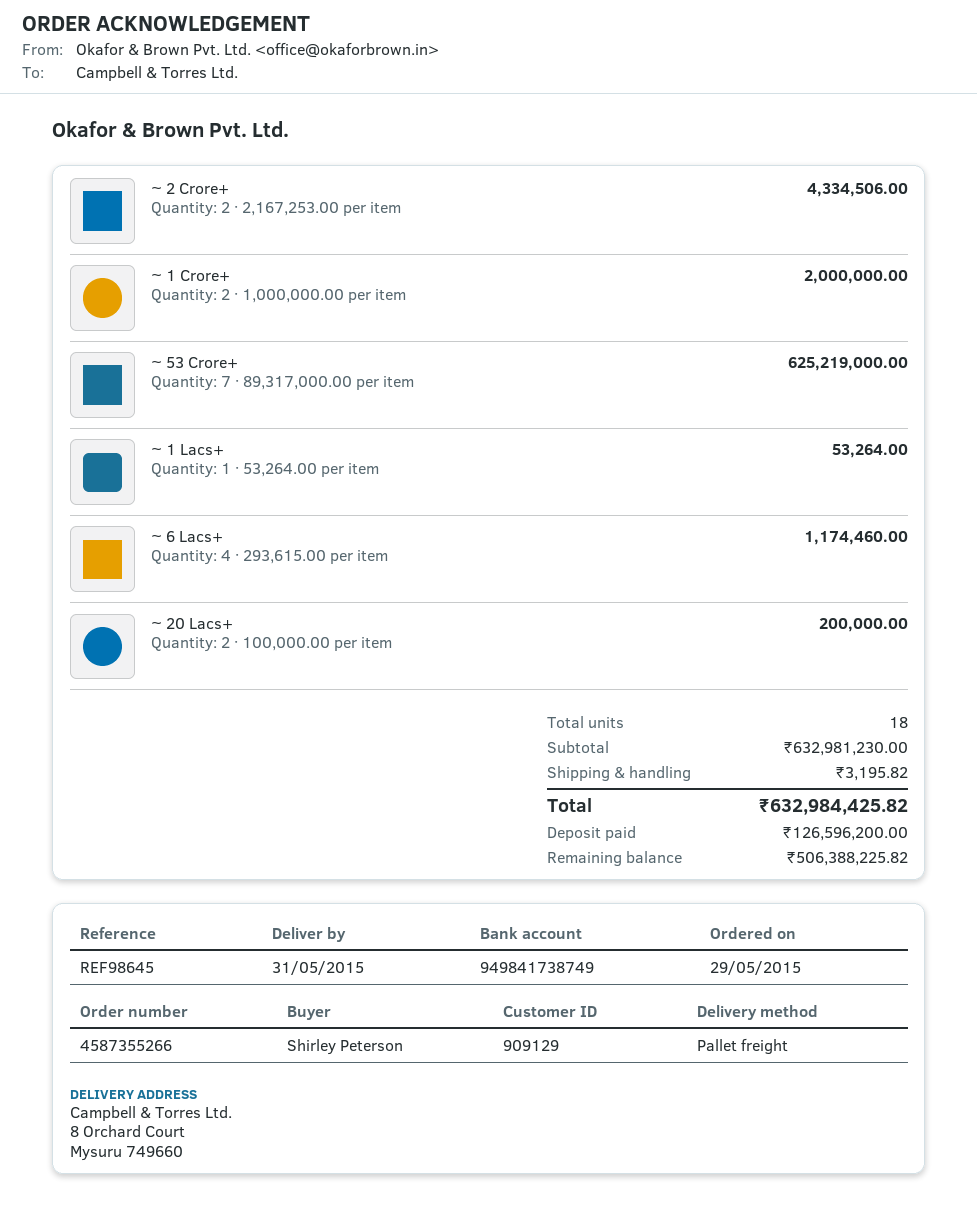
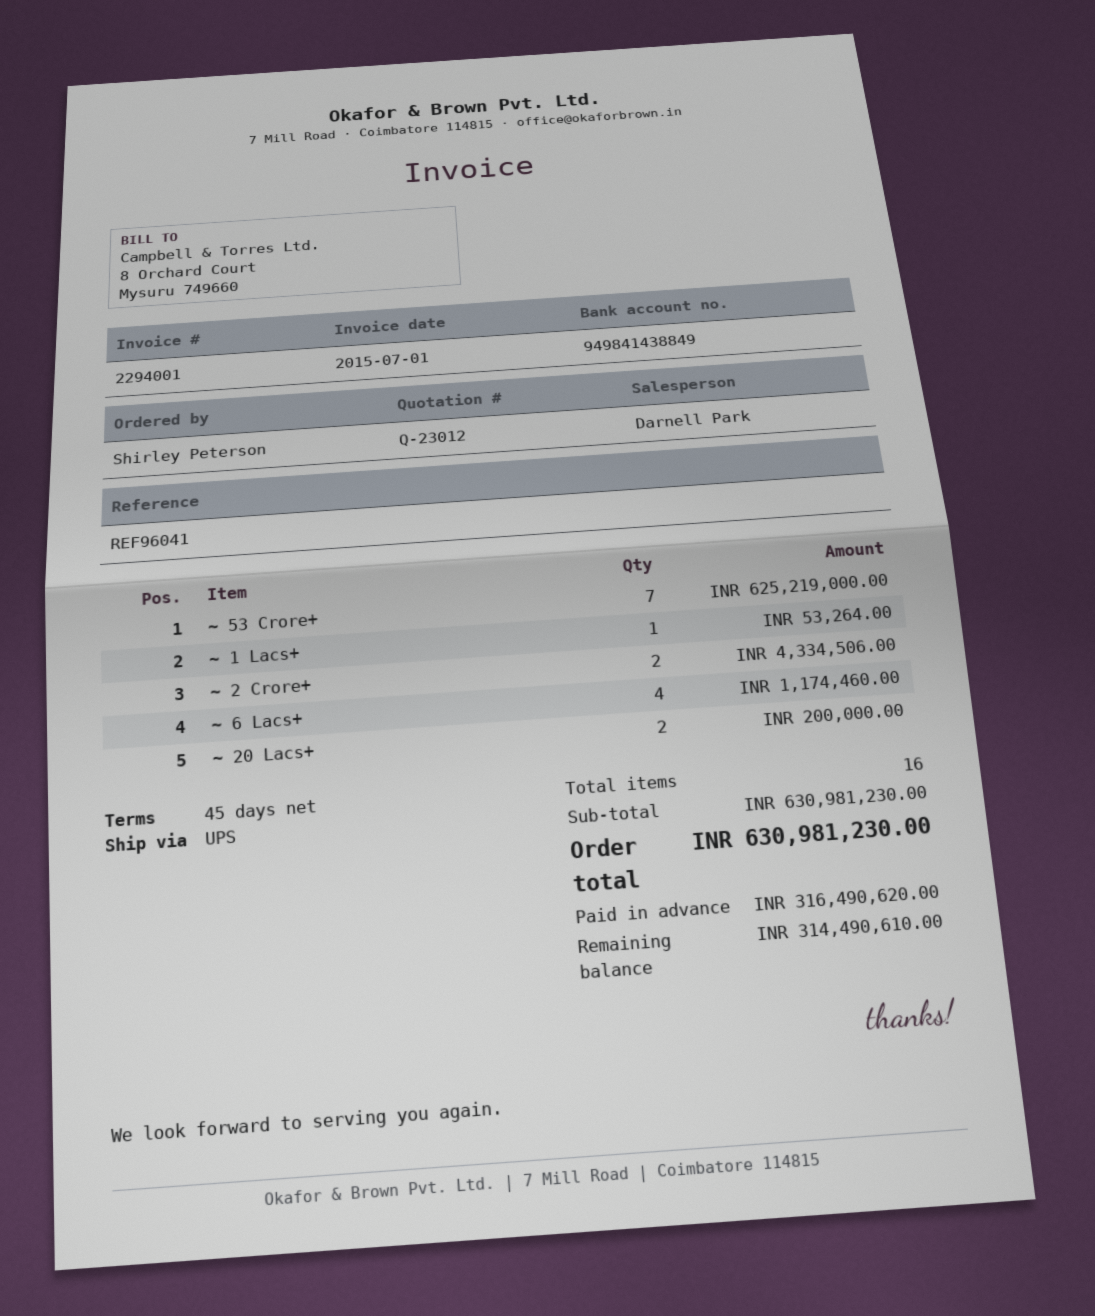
reference: REF98645 -> REF96041
bank account: 949841738749 -> 949841438849
shipping method: pallet freight -> UPS
~ 1 Crore+: 2 for 2000000.00 -> none
total quantity: 18 -> 16
subtotal: 632981230.00 -> 630981230.00
shipping: 3195.82 -> none
total: 632984425.82 -> 630981230.00
deposit: 126596200.00 -> 316490620.00
balance: 506388225.82 -> 314490610.00

